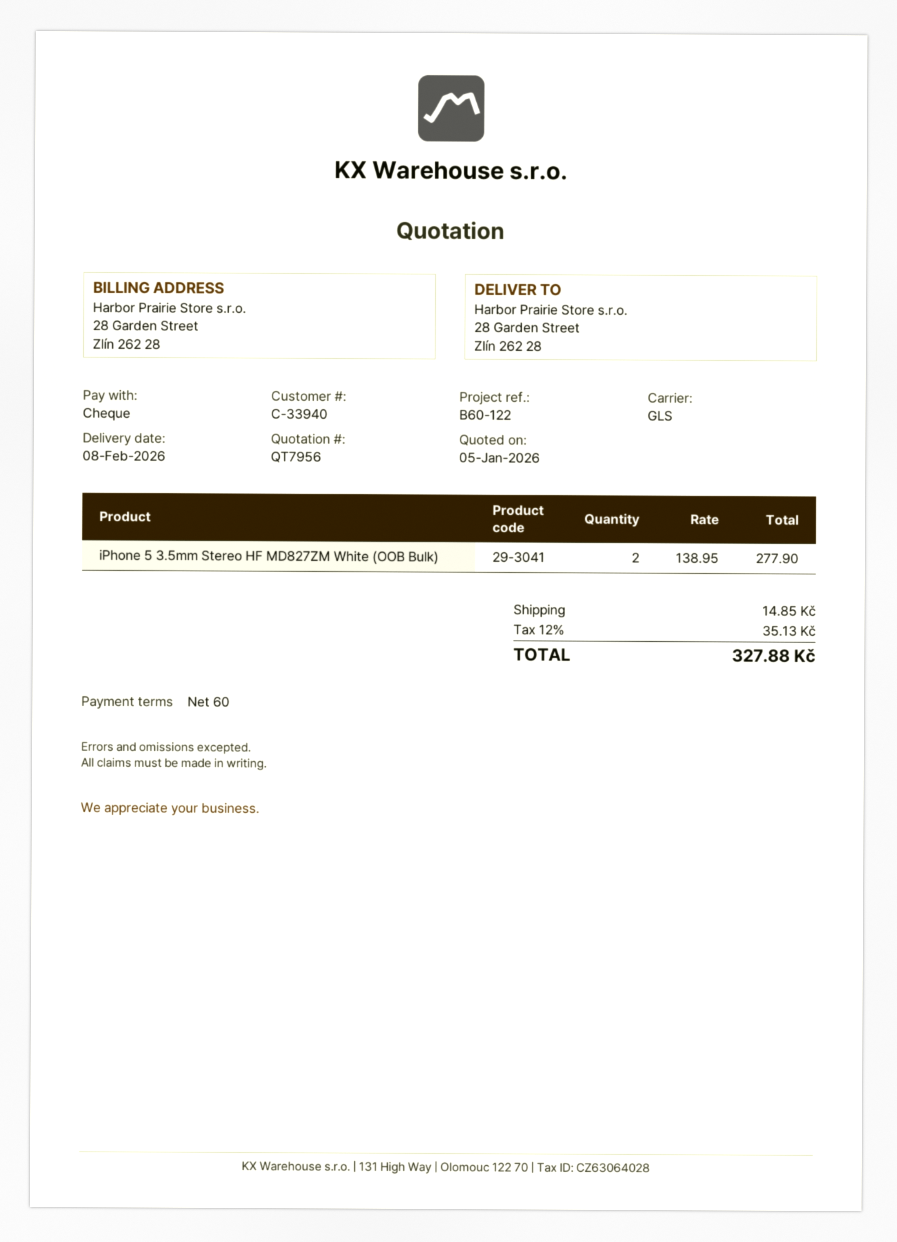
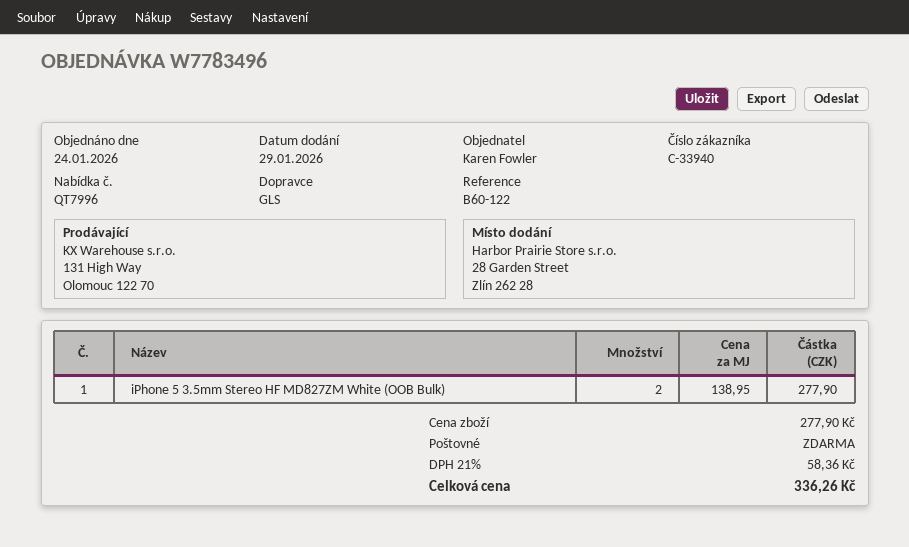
quote number: QT7956 -> QT7996
delivery date: 2026-02-08 -> 2026-01-29
shipping: 14.85 -> 0.00
tax: 12% = 35.13 -> 21% = 58.36
total: 327.88 -> 336.26

